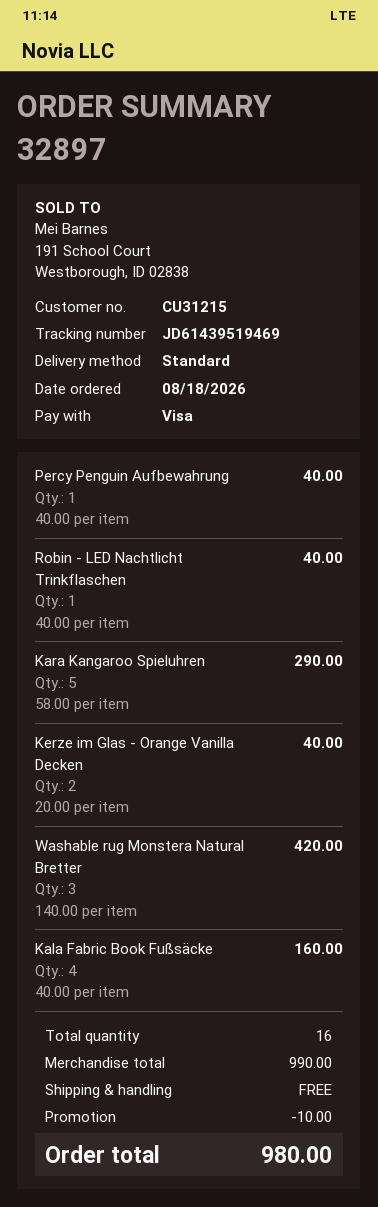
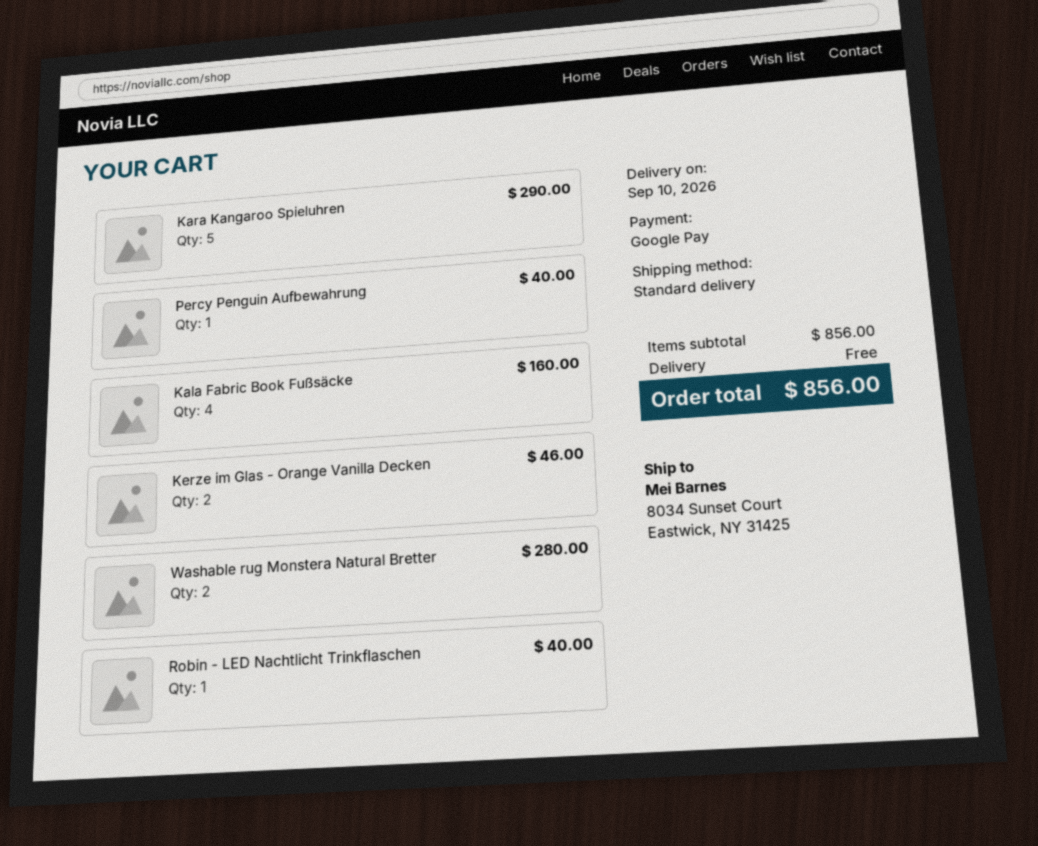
payment method: Visa -> Google Pay
Kerze im Glas - Orange Vanilla Decken: 2 for 40.00 -> 2 for 46.00
Washable rug Monstera Natural Bretter: 3 for 420.00 -> 2 for 280.00
subtotal: 990.00 -> 856.00
discount: 10.00 -> none
total: 980.00 -> 856.00

